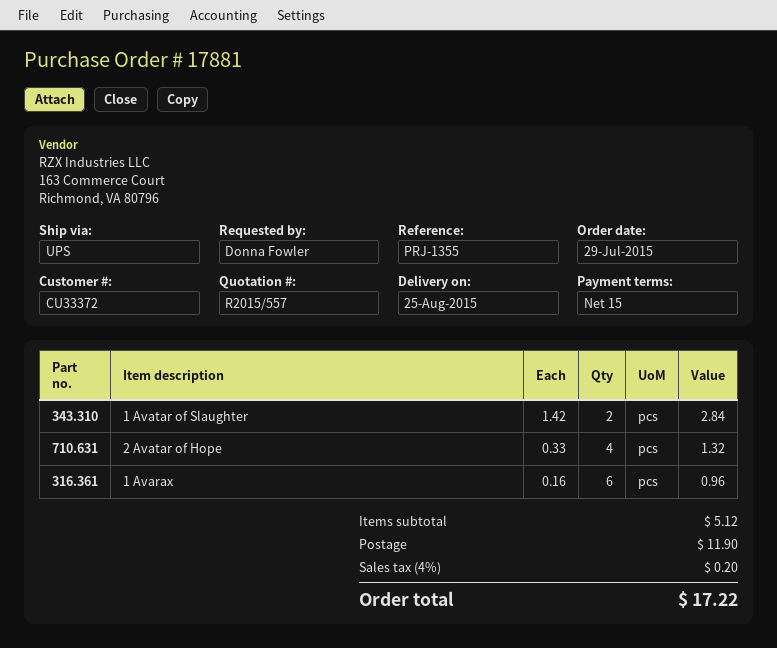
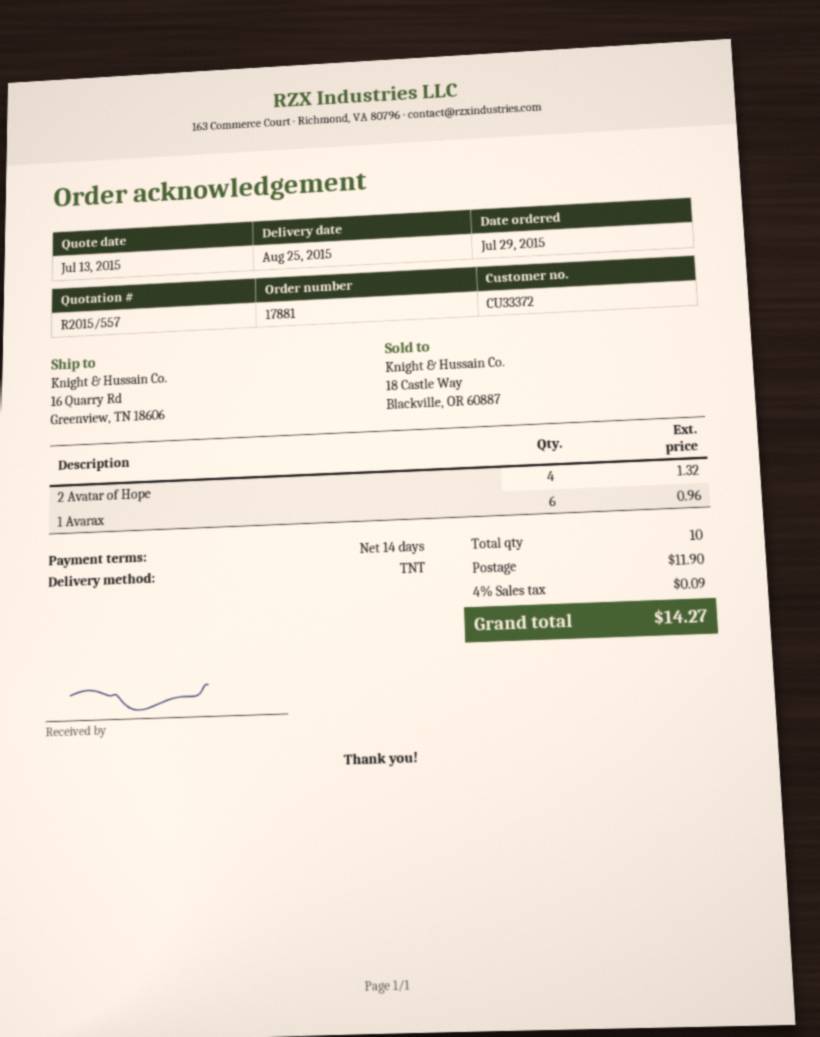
payment terms: 15 days -> 14 days
shipping method: UPS -> TNT
1 Avatar of Slaughter: 2 for 2.84 -> none
tax: 4% = 0.20 -> 4% = 0.09
total: 17.22 -> 14.27

